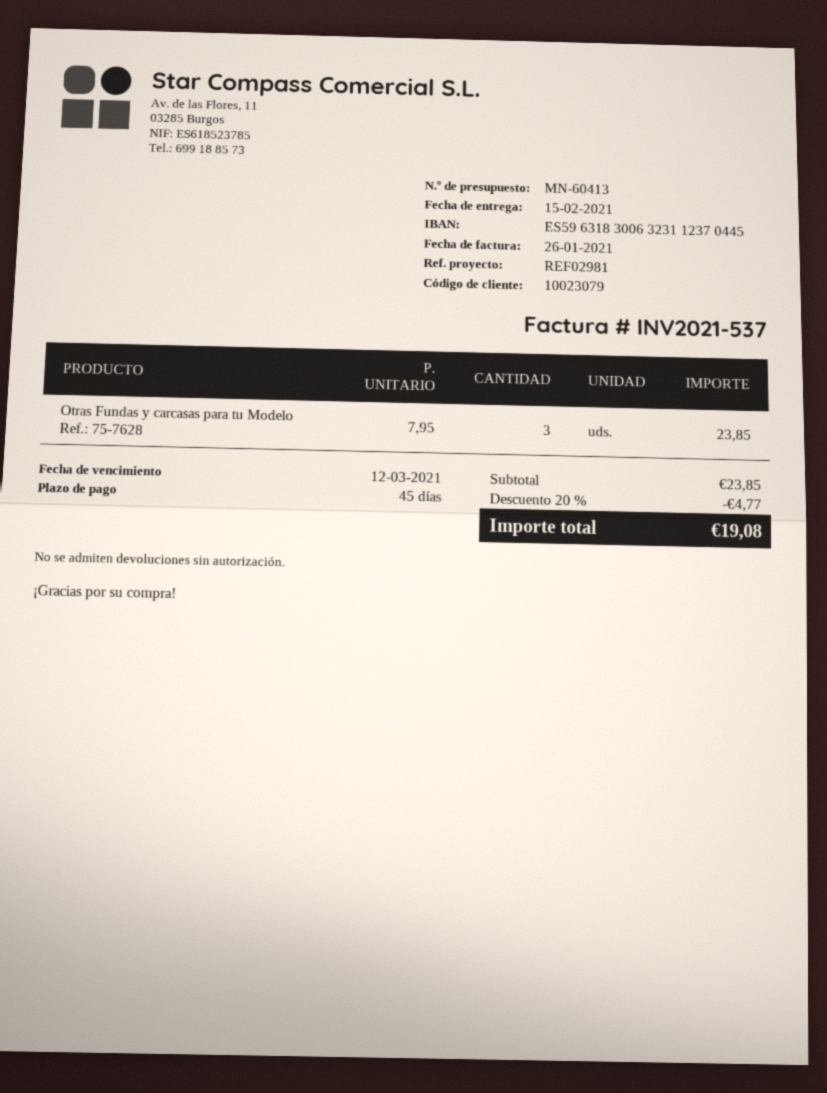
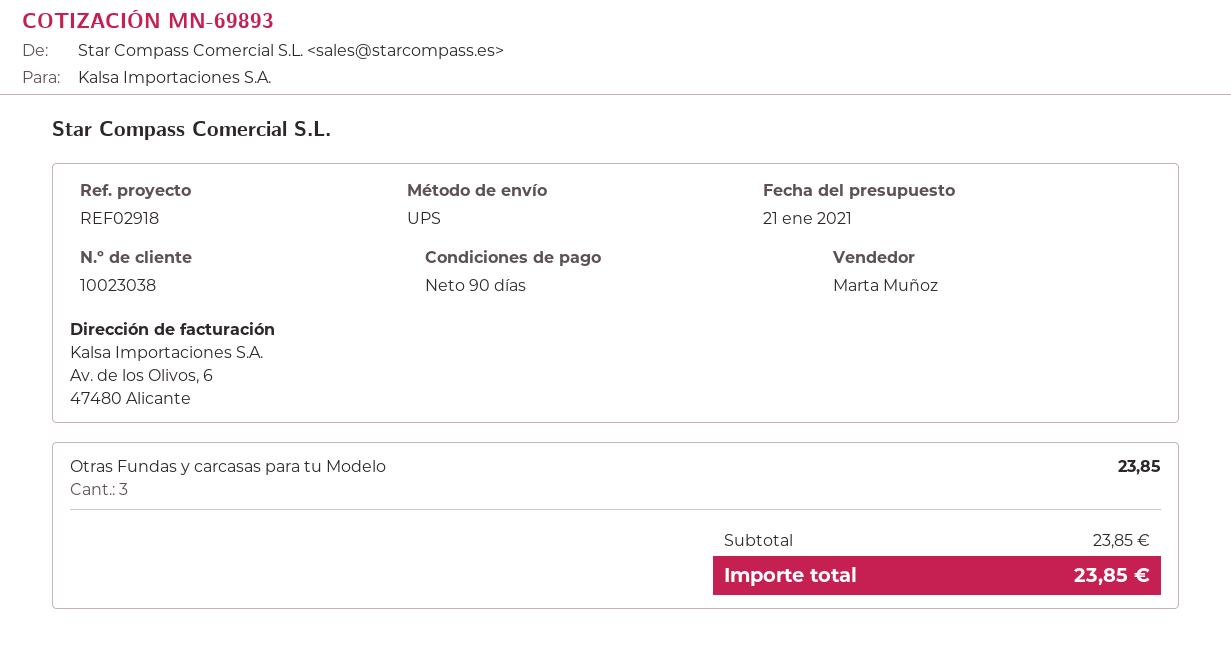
quote number: MN-60413 -> MN-69893
payment terms: 45 days -> 90 days
customer number: 10023079 -> 10023038
reference: REF02981 -> REF02918
discount: 20% = 4.77 -> none
total: 19.08 -> 23.85

